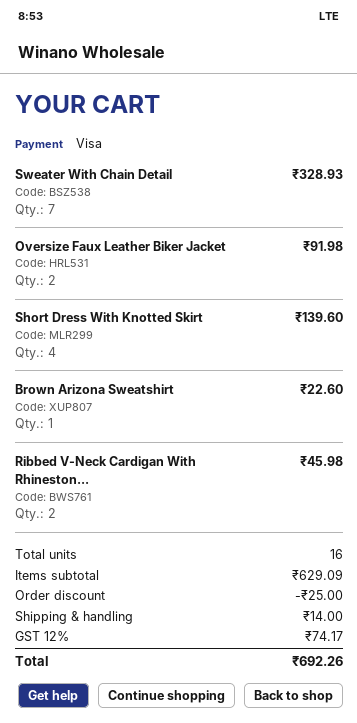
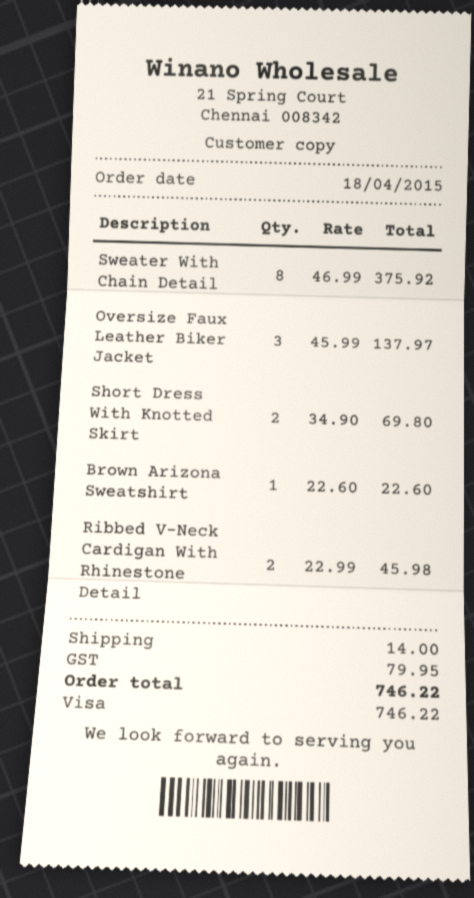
Sweater With Chain Detail: 7 for 328.93 -> 8 for 375.92
Oversize Faux Leather Biker Jacket: 2 for 91.98 -> 3 for 137.97
Short Dress With Knotted Skirt: 4 for 139.60 -> 2 for 69.80
discount: 25.00 -> none
tax: 74.17 -> 79.95
total: 692.26 -> 746.22

